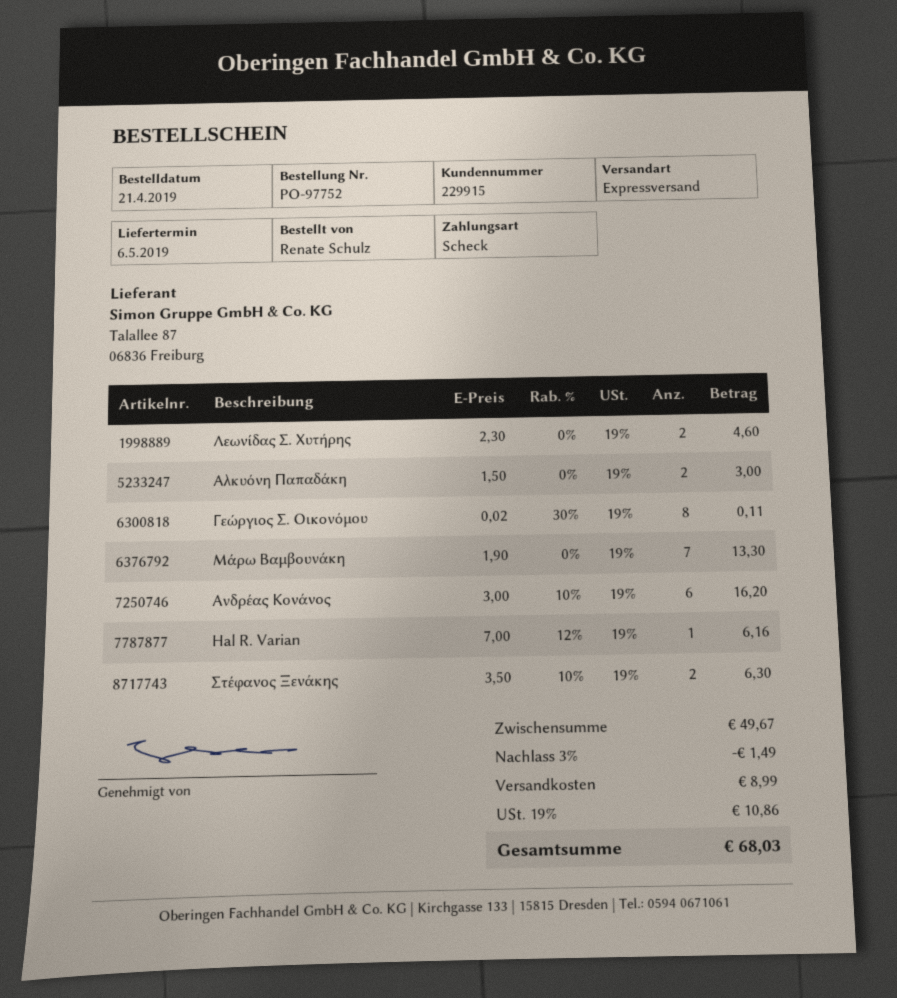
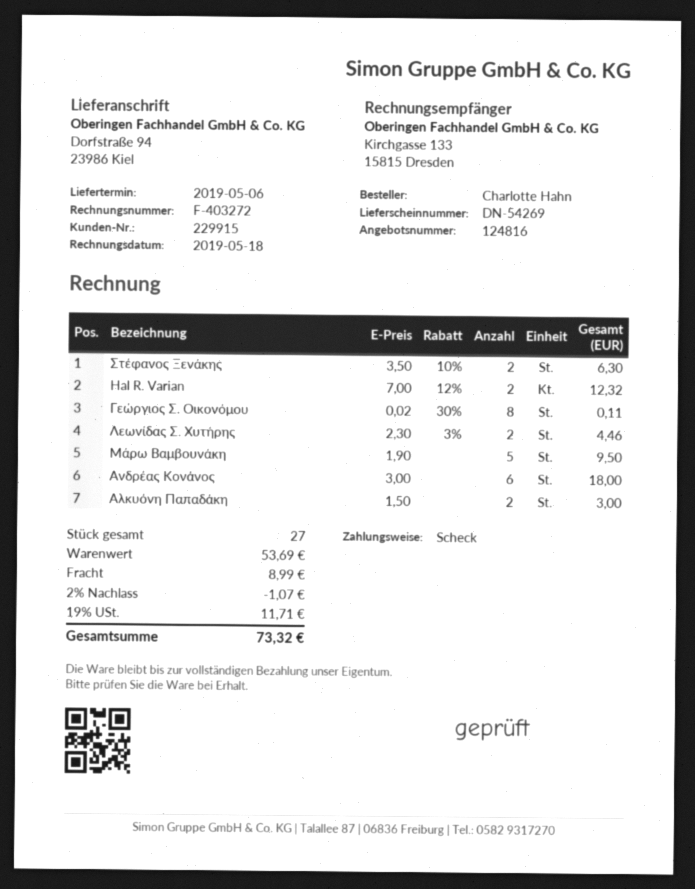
ordered by: Renate Schulz -> Charlotte Hahn
Λεωνίδας Σ. Χυτήρης: 2 x 2.30 = 4.60 -> 2 x 2.30 - 3% = 4.46
Μάρω Βαμβουνάκη: 7 x 1.90 = 13.30 -> 5 x 1.90 = 9.50
Ανδρέας Κονάνος: 6 x 3.00 - 10% = 16.20 -> 6 x 3.00 = 18.00
Hal R. Varian: 1 x 7.00 - 12% = 6.16 -> 2 x 7.00 - 12% = 12.32
subtotal: 49.67 -> 53.69
discount: 3% = 1.49 -> 2% = 1.07
tax: 19% = 10.86 -> 19% = 11.71
total: 68.03 -> 73.32

